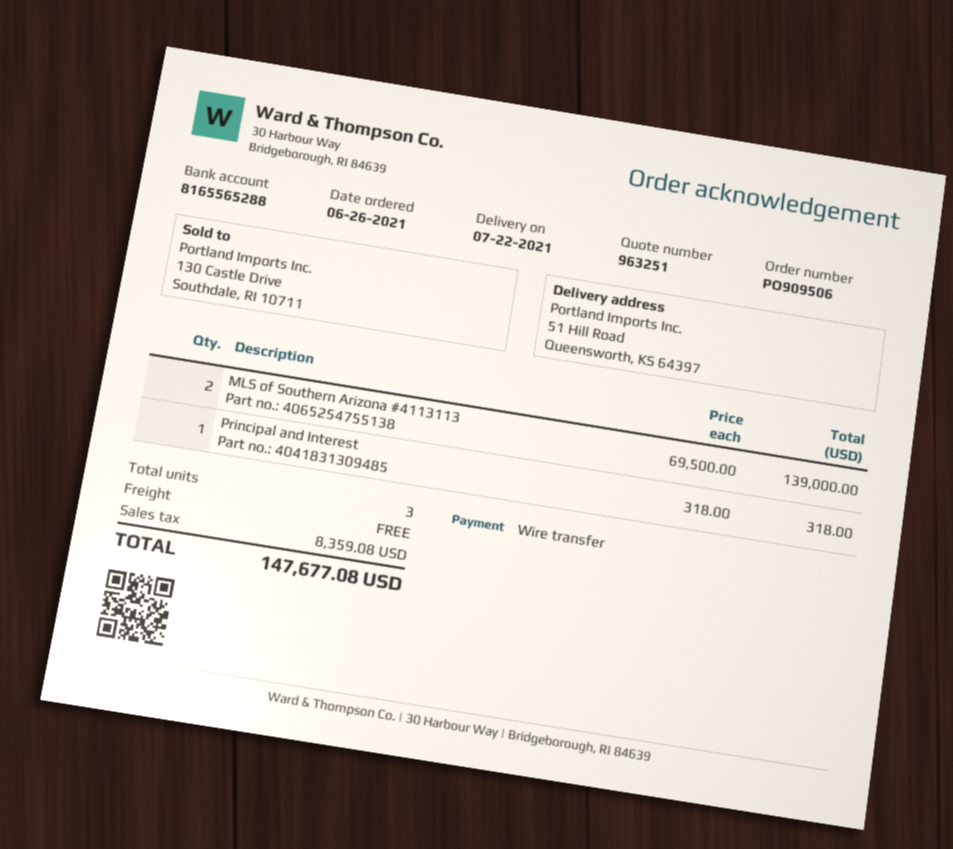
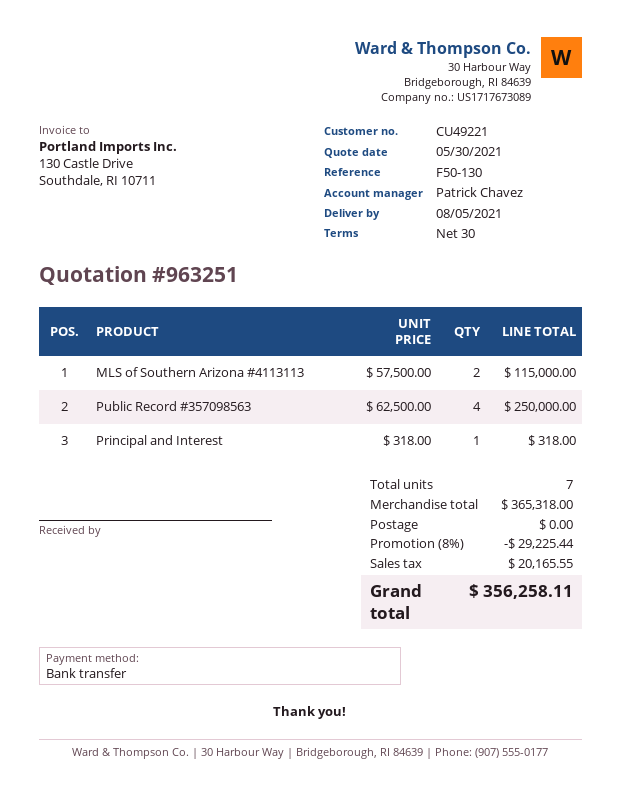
delivery date: 2021-07-22 -> 2021-08-05
MLS of Southern Arizona #4113113: 2 x 69500.00 = 139000.00 -> 2 x 57500.00 = 115000.00
Public Record #357098563: none -> 4 x 62500.00 = 250000.00
total quantity: 3 -> 7
discount: none -> 8% = 29225.44
tax: 8359.08 -> 20165.55
total: 147677.08 -> 356258.11

